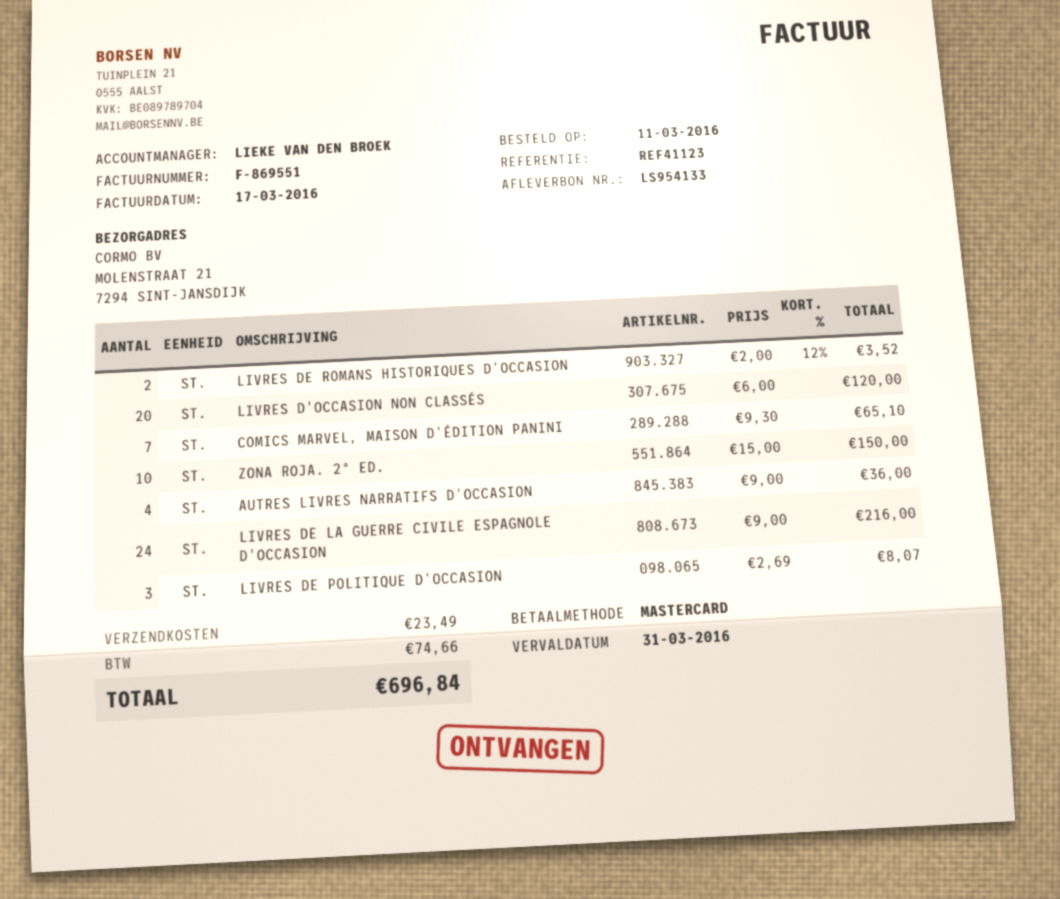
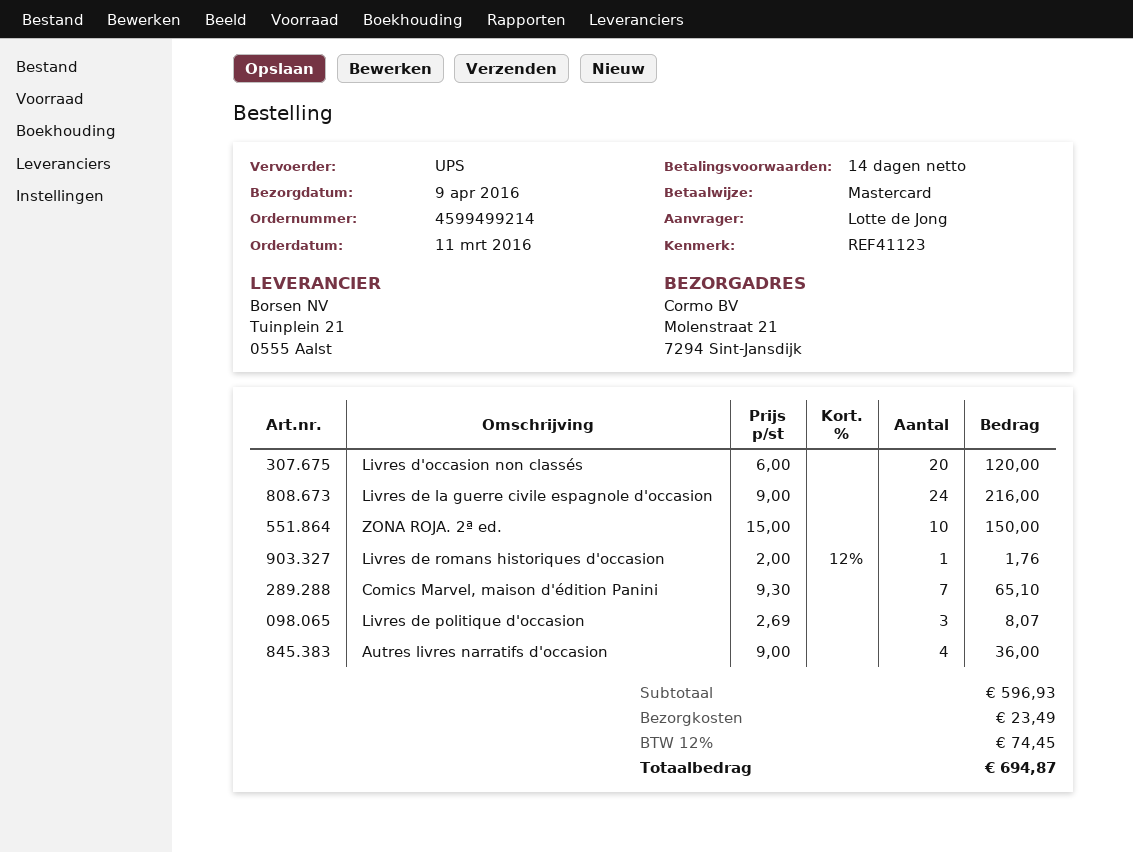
LIVRES DE ROMANS HISTORIQUES D'OCCASION: 2 x 2.00 - 12% = 3.52 -> 1 x 2.00 - 12% = 1.76
tax: 74.66 -> 74.45
total: 696.84 -> 694.87

